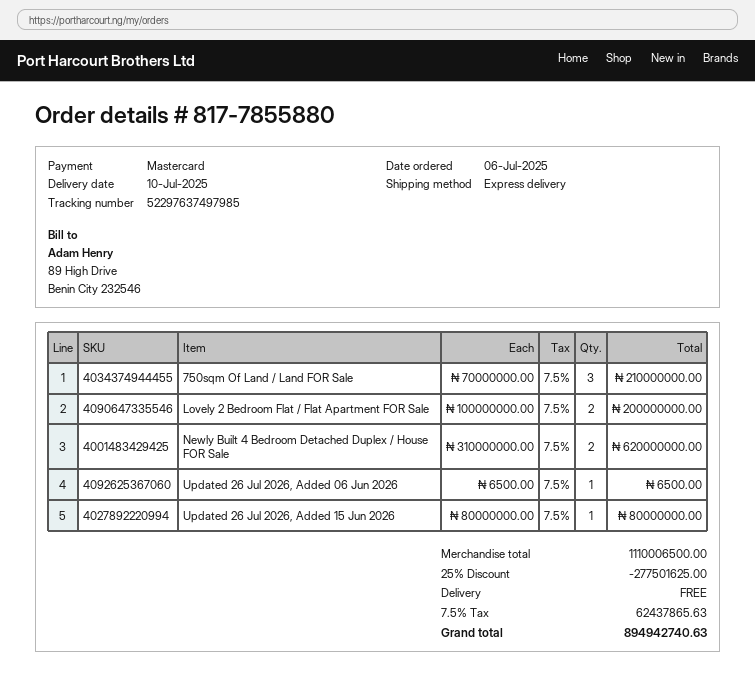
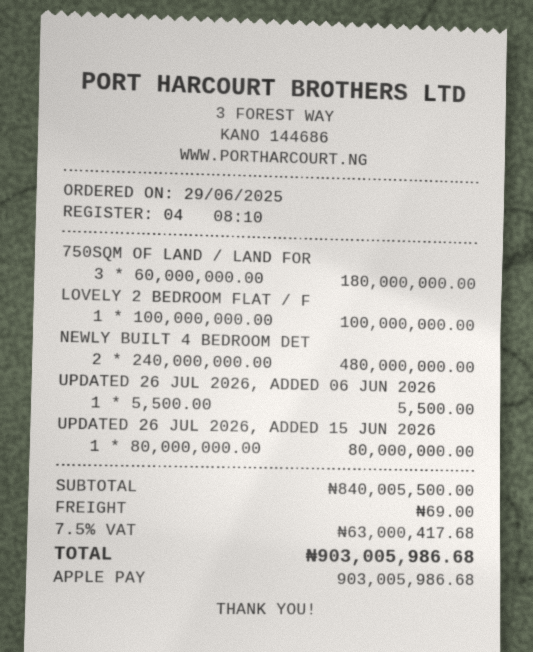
order date: 2025-07-06 -> 2025-06-29
payment method: Mastercard -> Apple Pay
750sqm Of Land / Land FOR Sale: 3 x 70000000.00 = 210000000.00 -> 3 x 60000000.00 = 180000000.00
Lovely 2 Bedroom Flat / Flat Apartment FOR Sale: 2 x 100000000.00 = 200000000.00 -> 1 x 100000000.00 = 100000000.00
Newly Built 4 Bedroom Detached Duplex / House FOR Sale: 2 x 310000000.00 = 620000000.00 -> 2 x 240000000.00 = 480000000.00
Updated 26 Jul 2026, Added 06 Jun 2026: 1 x 6500.00 = 6500.00 -> 1 x 5500.00 = 5500.00
subtotal: 1110006500.00 -> 840005500.00
discount: 25% = 277501625.00 -> none
shipping: 0.00 -> 69.00
tax: 7.5% = 62437865.63 -> 7.5% = 63000417.68
total: 894942740.63 -> 903005986.68

